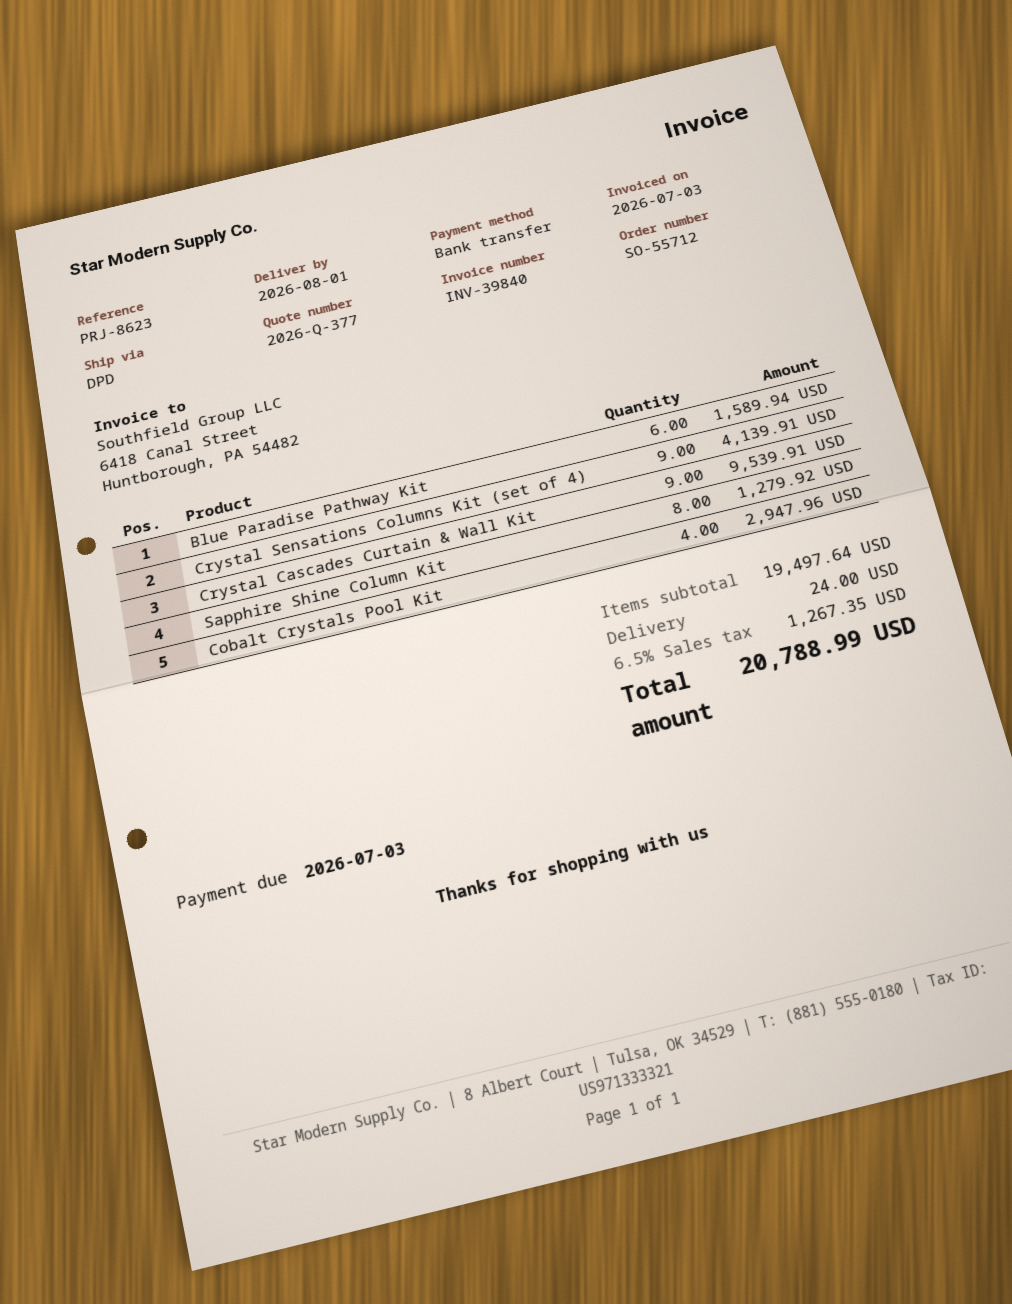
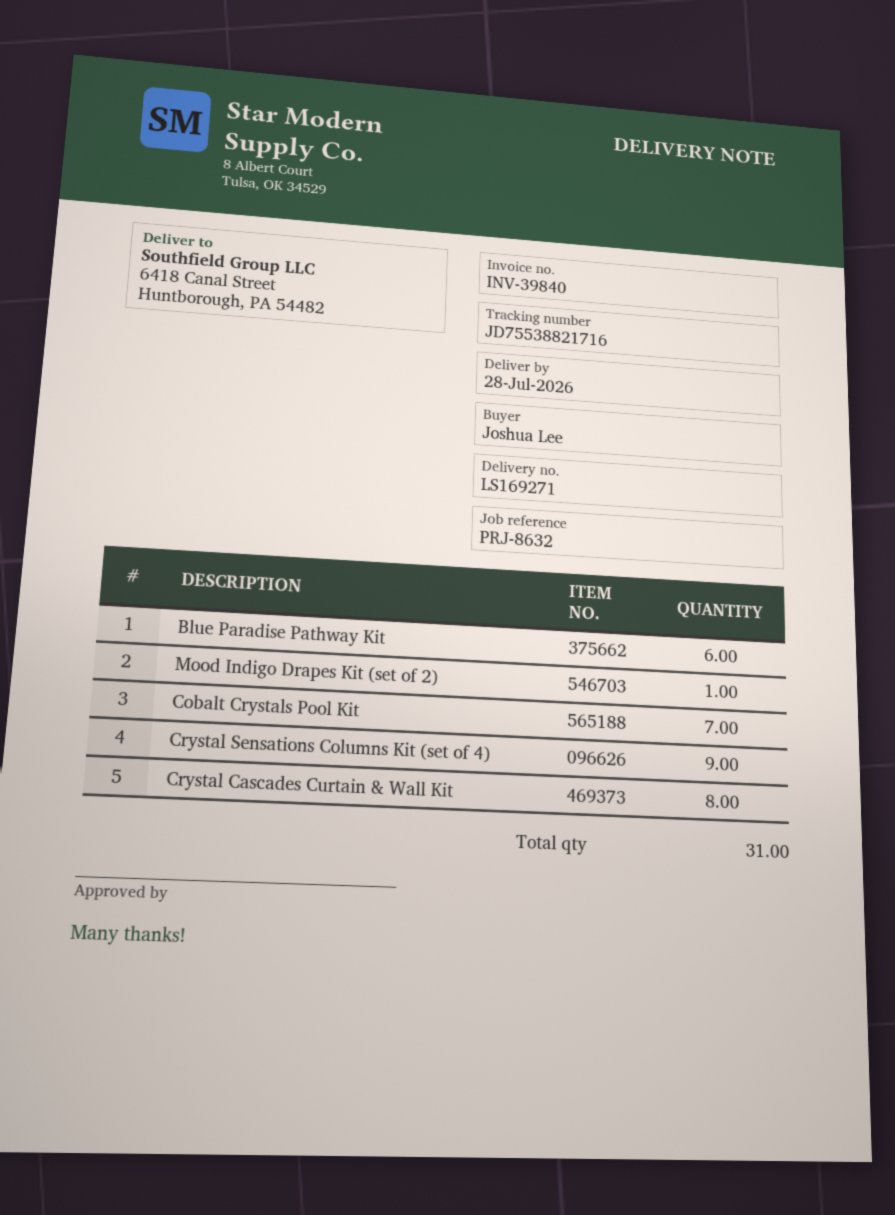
delivery date: 2026-08-01 -> 2026-07-28
reference: PRJ-8623 -> PRJ-8632
Crystal Cascades Curtain & Wall Kit: 9 -> 8
Sapphire Shine Column Kit: 8 -> none
Cobalt Crystals Pool Kit: 4 -> 7
Mood Indigo Drapes Kit (set of 2): none -> 1

